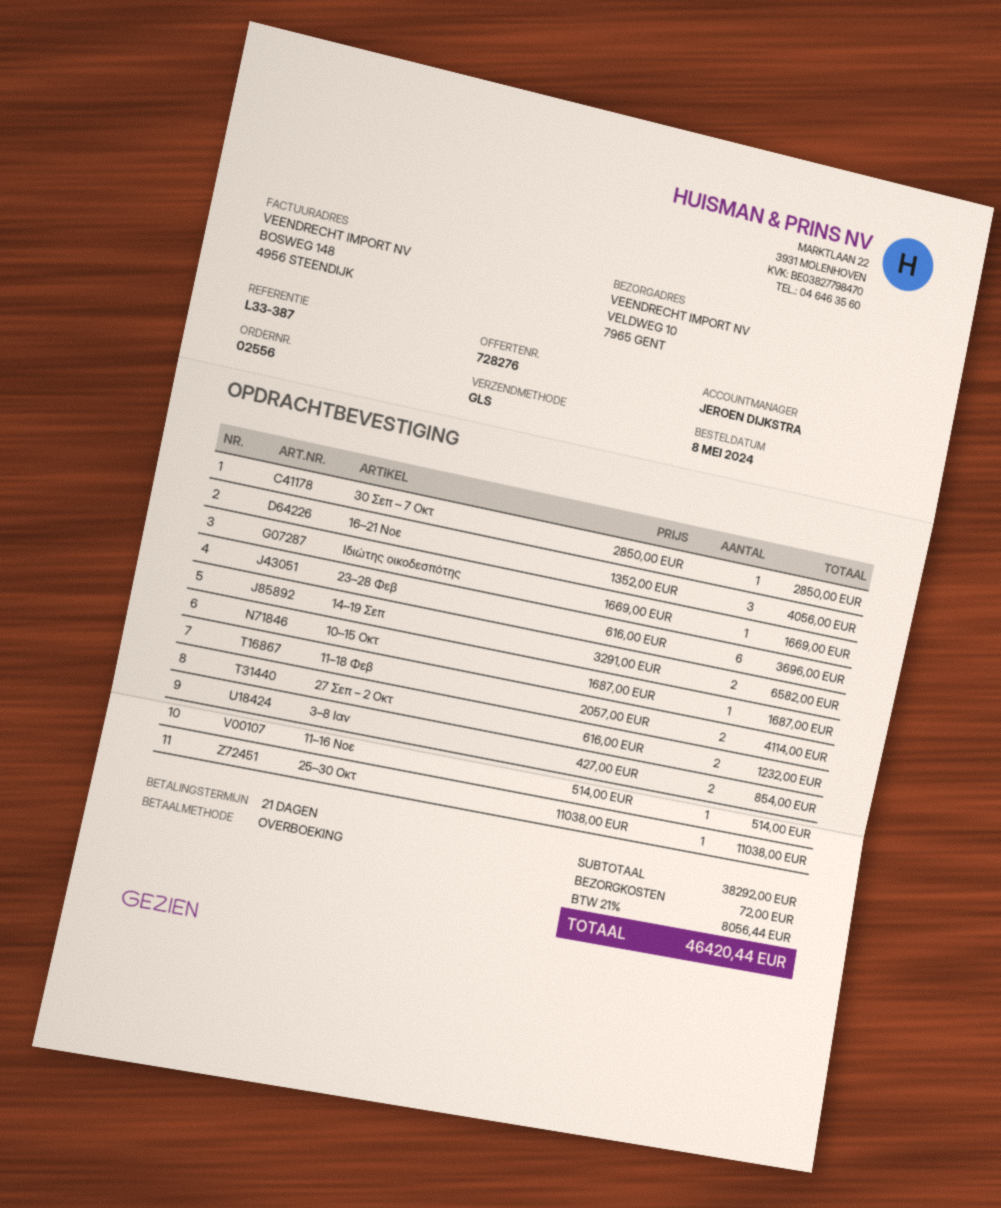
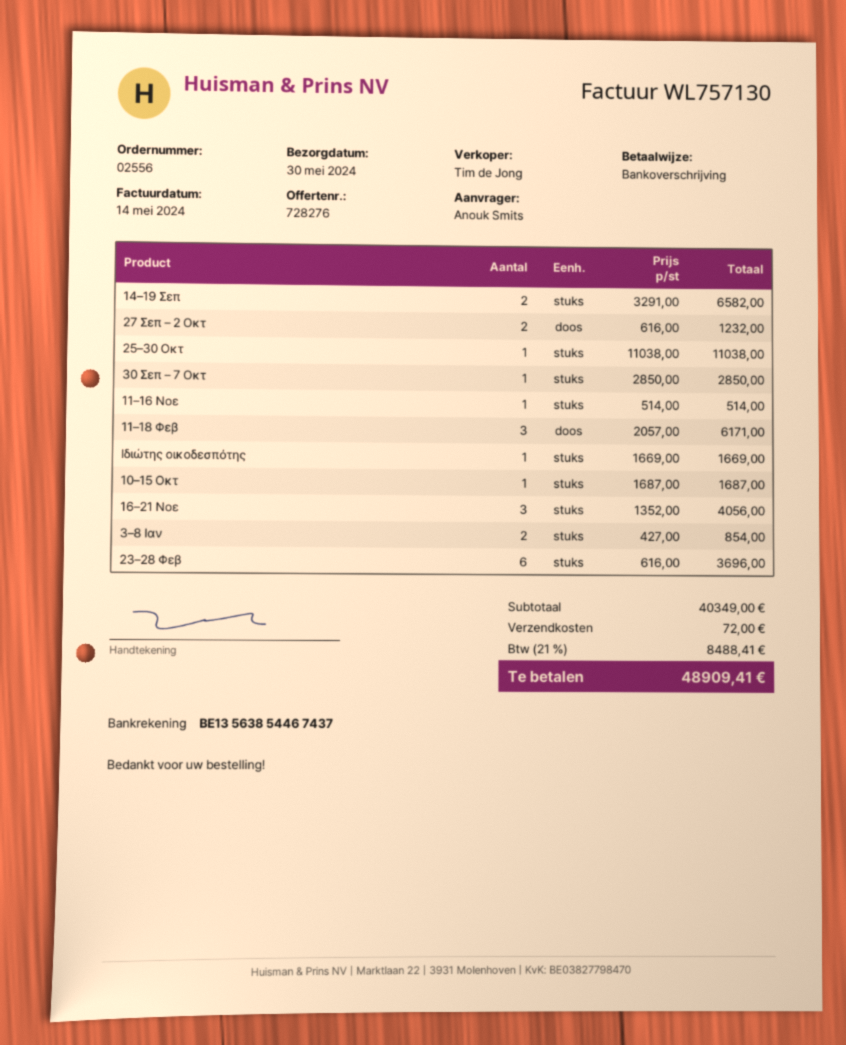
sales rep: JEROEN DIJKSTRA -> Tim de Jong
11–18 Φεβ: 2 x 2057.00 = 4114.00 -> 3 x 2057.00 = 6171.00
subtotal: 38292.00 -> 40349.00
tax: 21% = 8056.44 -> 21% = 8488.41
total: 46420.44 -> 48909.41

